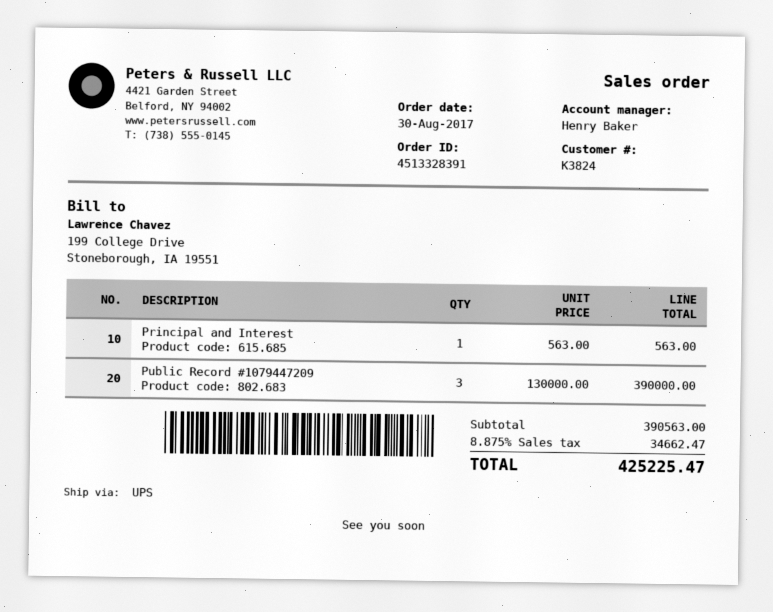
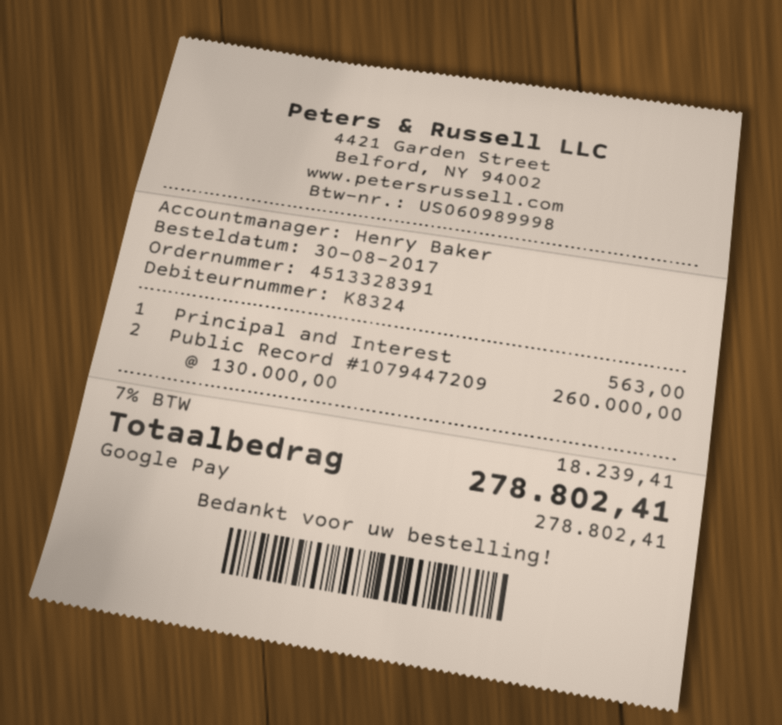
customer number: K3824 -> K8324
Public Record #1079447209: 3 x 130000.00 = 390000.00 -> 2 x 130000.00 = 260000.00
tax: 8.875% = 34662.47 -> 7% = 18239.41
total: 425225.47 -> 278802.41

